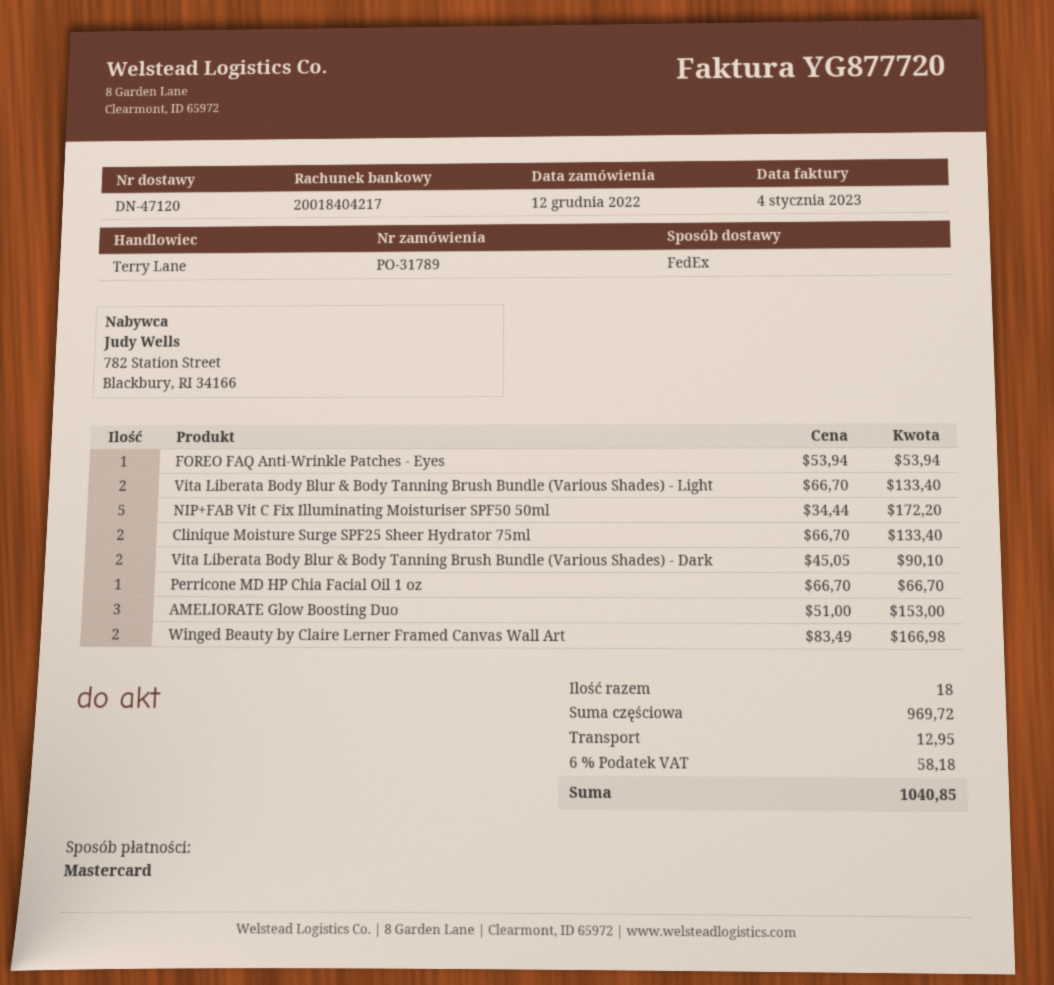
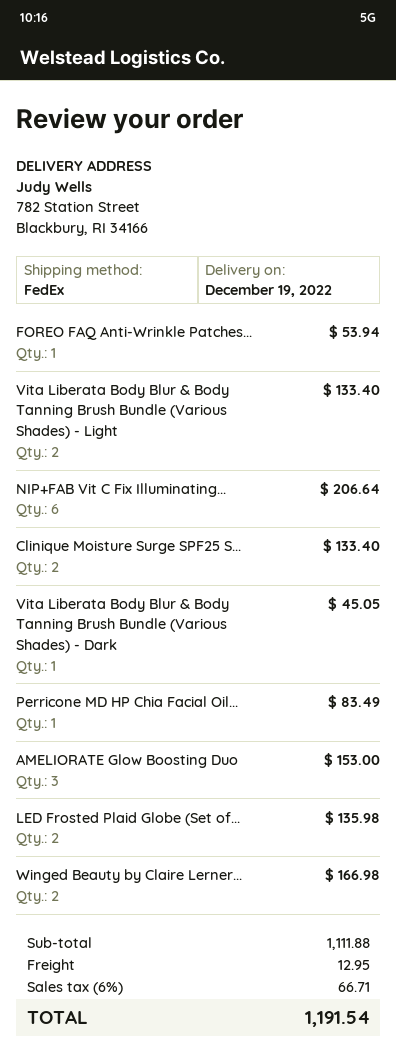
NIP+FAB Vit C Fix Illuminating Moisturiser SPF50 50ml: 5 for 172.20 -> 6 for 206.64
Vita Liberata Body Blur & Body Tanning Brush Bundle (Various Shades) - Dark: 2 for 90.10 -> 1 for 45.05
Perricone MD HP Chia Facial Oil 1 oz: 1 for 66.70 -> 1 for 83.49
LED Frosted Plaid Globe (Set of...: none -> 2 for 135.98
subtotal: 969.72 -> 1111.88
tax: 6% = 58.18 -> 6% = 66.71
total: 1040.85 -> 1191.54

